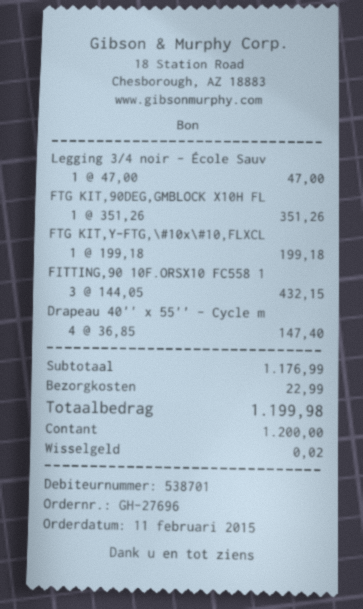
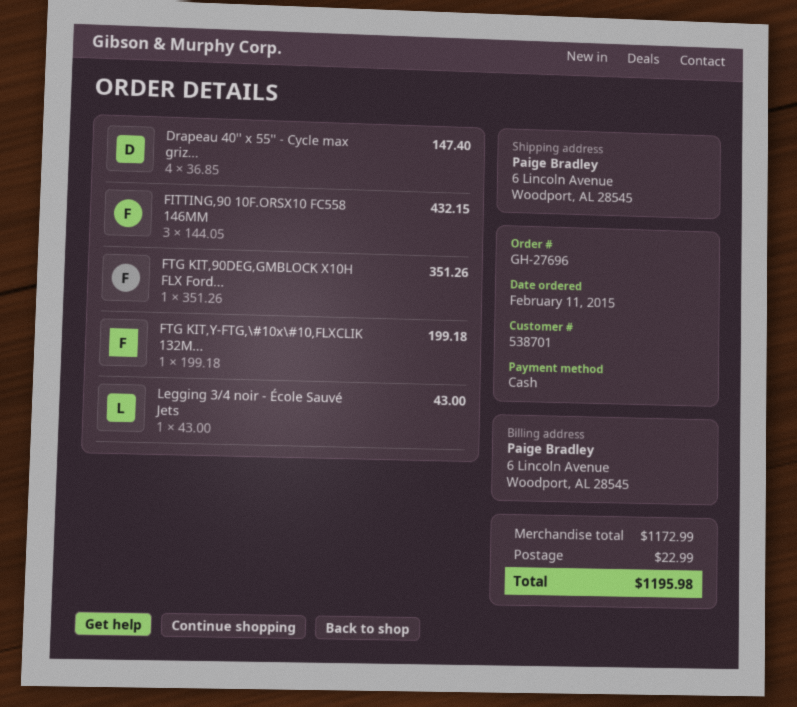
Legging 3/4 noir - École Sauv: 1 x 47.00 = 47.00 -> 1 x 43.00 = 43.00
subtotal: 1176.99 -> 1172.99
total: 1199.98 -> 1195.98

